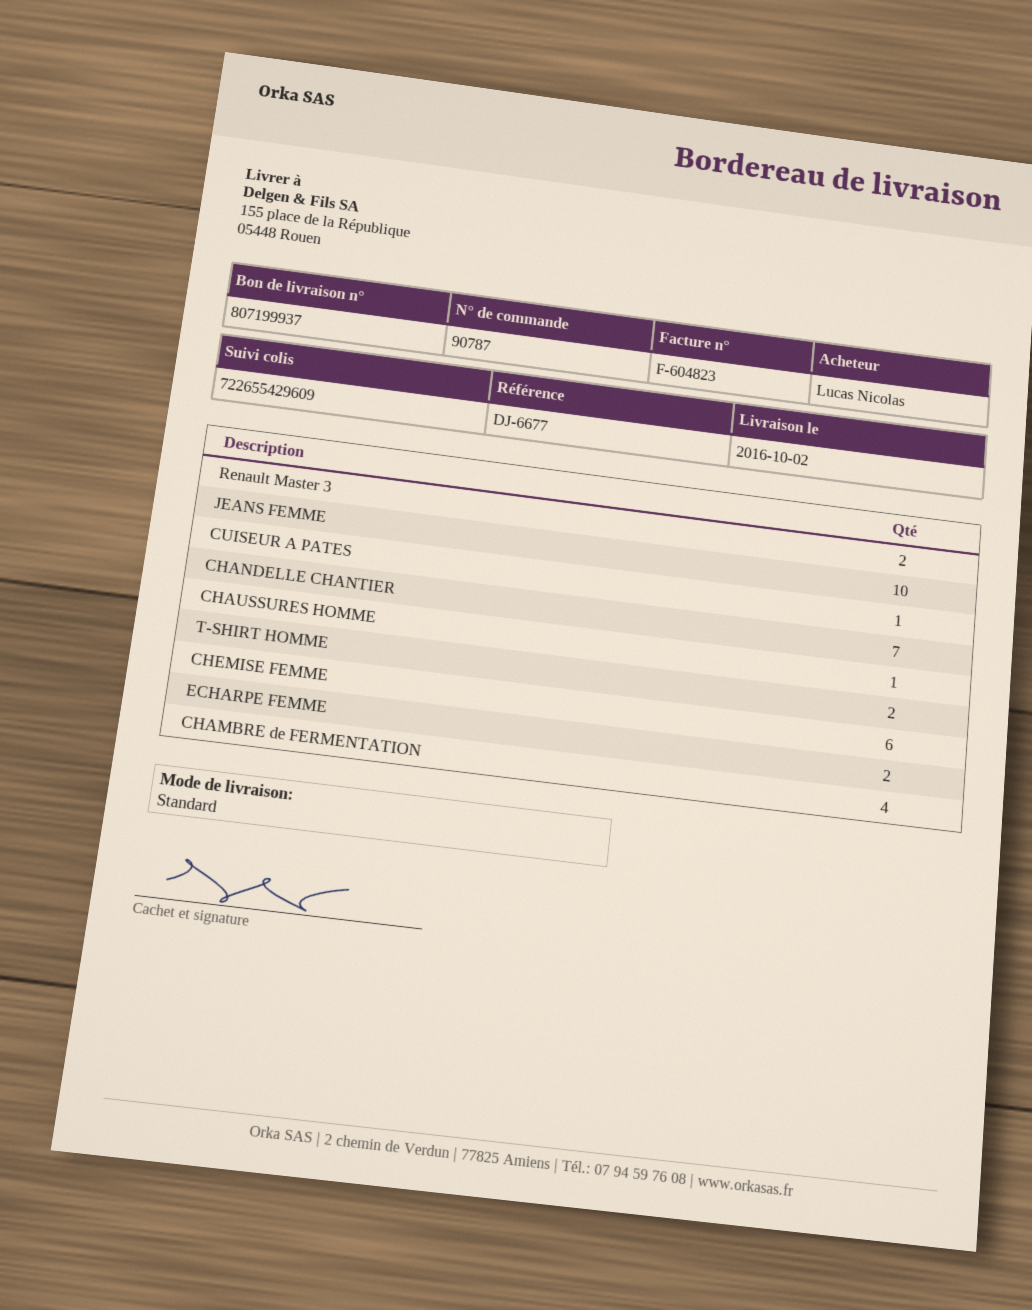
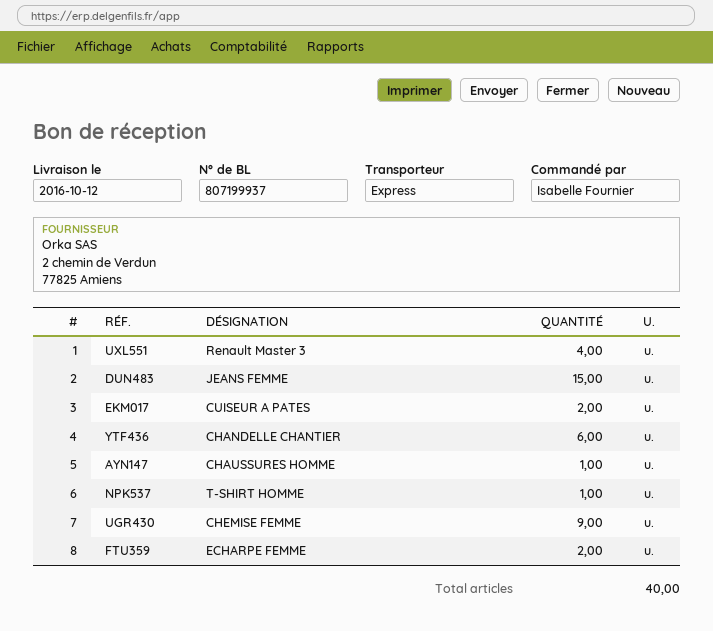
delivery date: 2016-10-02 -> 2016-10-12
ordered by: Lucas Nicolas -> Isabelle Fournier
shipping method: standard -> express
Renault Master 3: 2 -> 4
JEANS FEMME: 10 -> 15
CUISEUR A PATES: 1 -> 2
CHANDELLE CHANTIER: 7 -> 6
T-SHIRT HOMME: 2 -> 1
CHEMISE FEMME: 6 -> 9
CHAMBRE de FERMENTATION: 4 -> none

